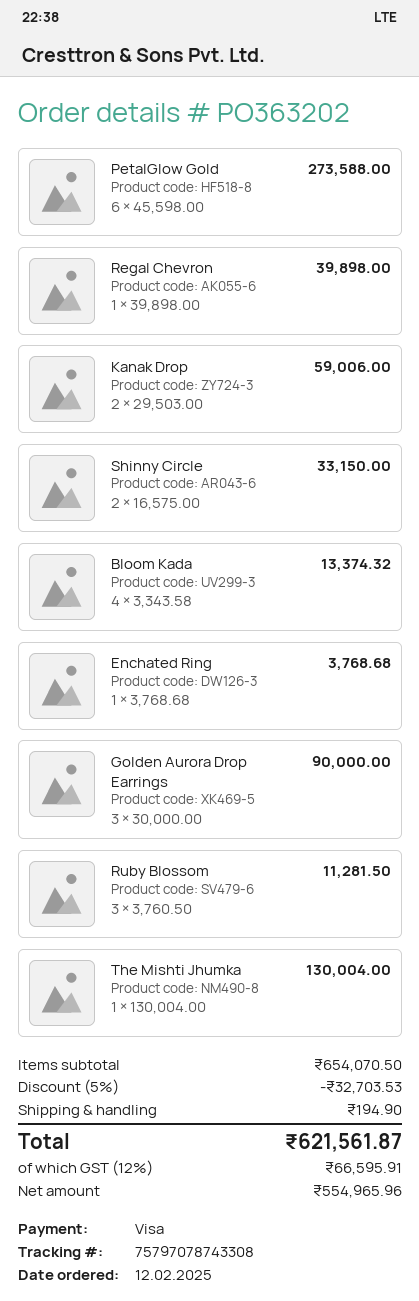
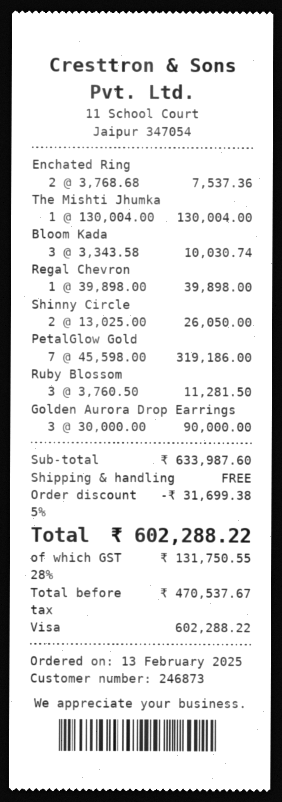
order date: 2025-02-12 -> 2025-02-13
PetalGlow Gold: 6 x 45598.00 = 273588.00 -> 7 x 45598.00 = 319186.00
Kanak Drop: 2 x 29503.00 = 59006.00 -> none
Shinny Circle: 2 x 16575.00 = 33150.00 -> 2 x 13025.00 = 26050.00
Bloom Kada: 4 x 3343.58 = 13374.32 -> 3 x 3343.58 = 10030.74
Enchated Ring: 1 x 3768.68 = 3768.68 -> 2 x 3768.68 = 7537.36
subtotal: 654070.50 -> 633987.60
discount: 5% = 32703.53 -> 5% = 31699.38
shipping: 194.90 -> 0.00
net: 554965.96 -> 470537.67
tax: 12% = 66595.91 -> 28% = 131750.55
total: 621561.87 -> 602288.22

